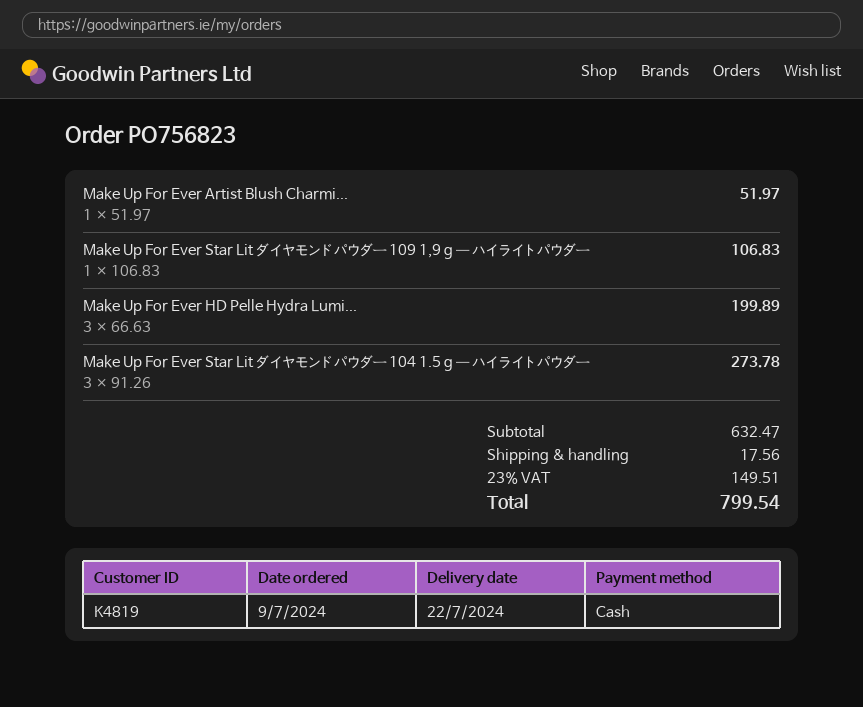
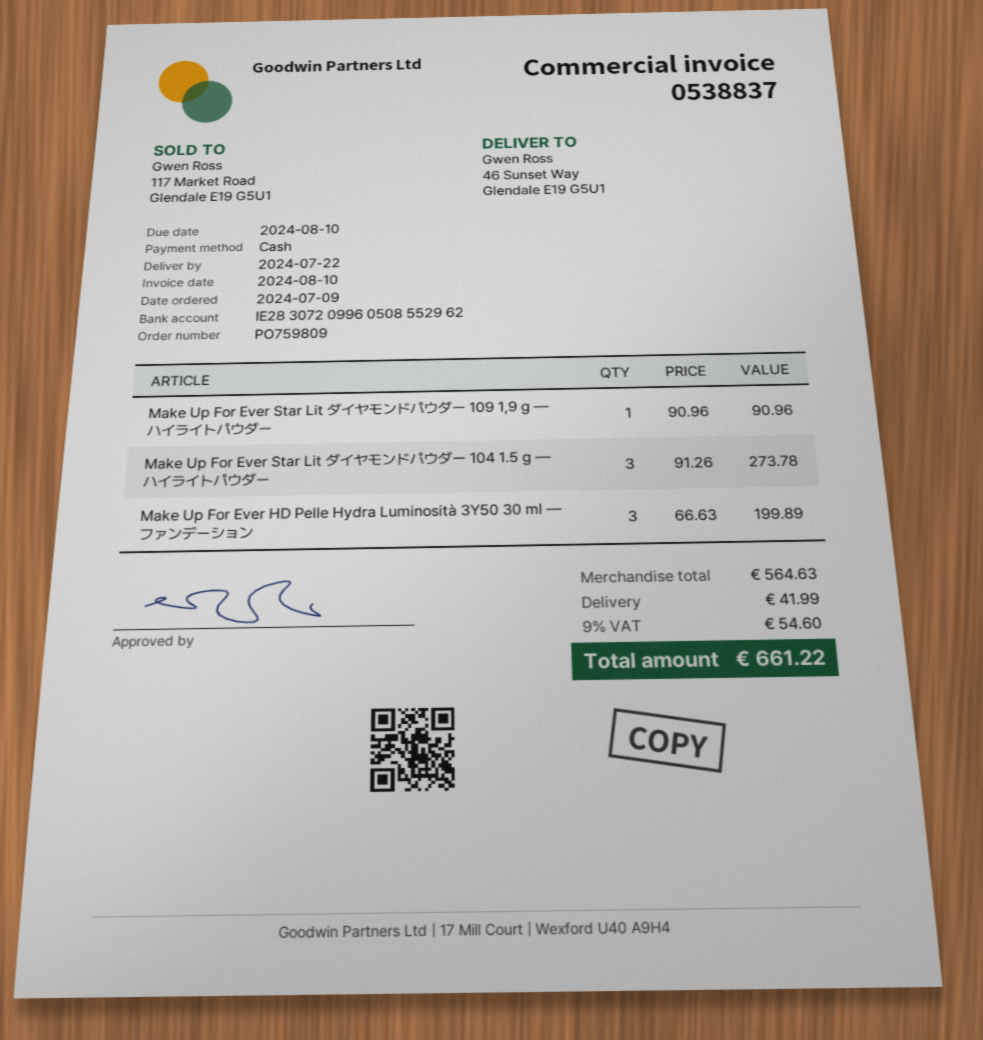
order number: PO756823 -> PO759809
Make Up For Ever Artist Blush Charmi...: 1 x 51.97 = 51.97 -> none
Make Up For Ever Star Lit ダイヤモンドパウダー 109 1,9 g — ハイライトパウダー: 1 x 106.83 = 106.83 -> 1 x 90.96 = 90.96
subtotal: 632.47 -> 564.63
shipping: 17.56 -> 41.99
tax: 23% = 149.51 -> 9% = 54.60
total: 799.54 -> 661.22

